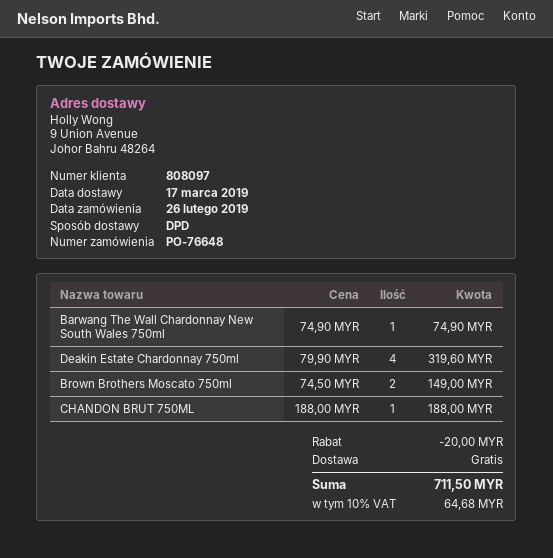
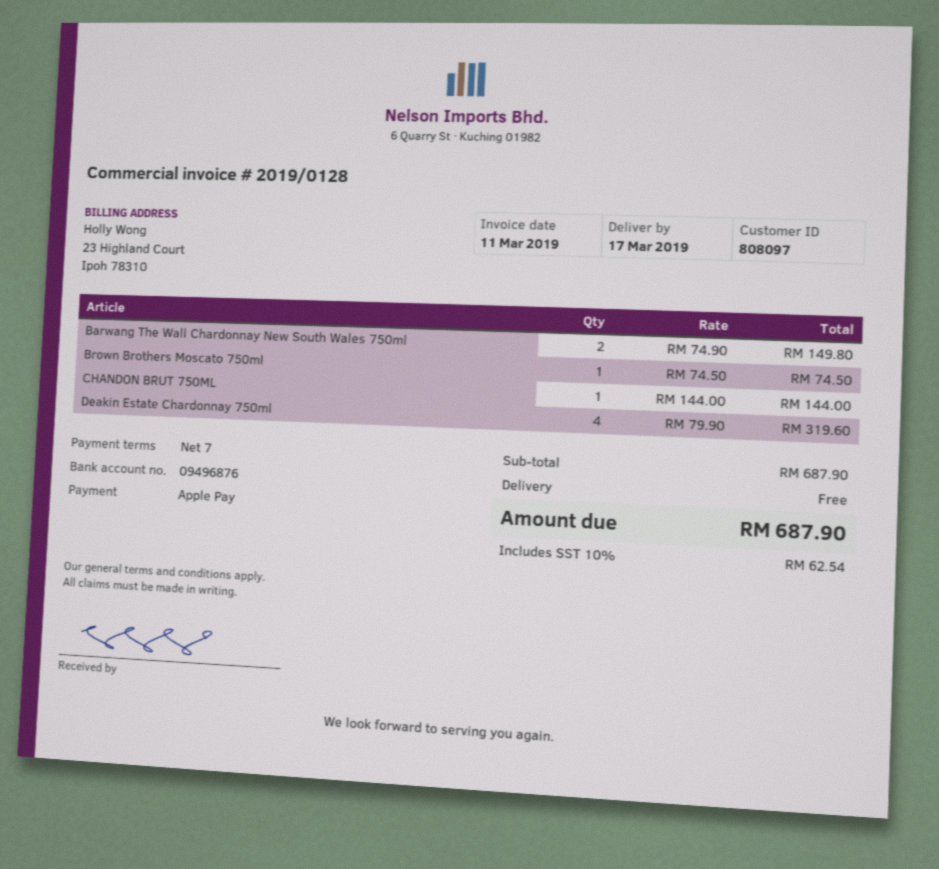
Barwang The Wall Chardonnay New South Wales 750ml: 1 x 74.90 = 74.90 -> 2 x 74.90 = 149.80
Brown Brothers Moscato 750ml: 2 x 74.50 = 149.00 -> 1 x 74.50 = 74.50
CHANDON BRUT 750ML: 1 x 188.00 = 188.00 -> 1 x 144.00 = 144.00
discount: 20.00 -> none
tax: 10% = 64.68 -> 10% = 62.54
total: 711.50 -> 687.90

